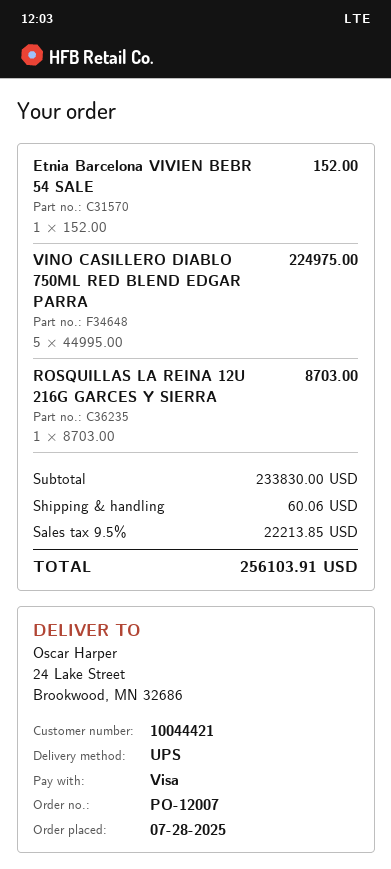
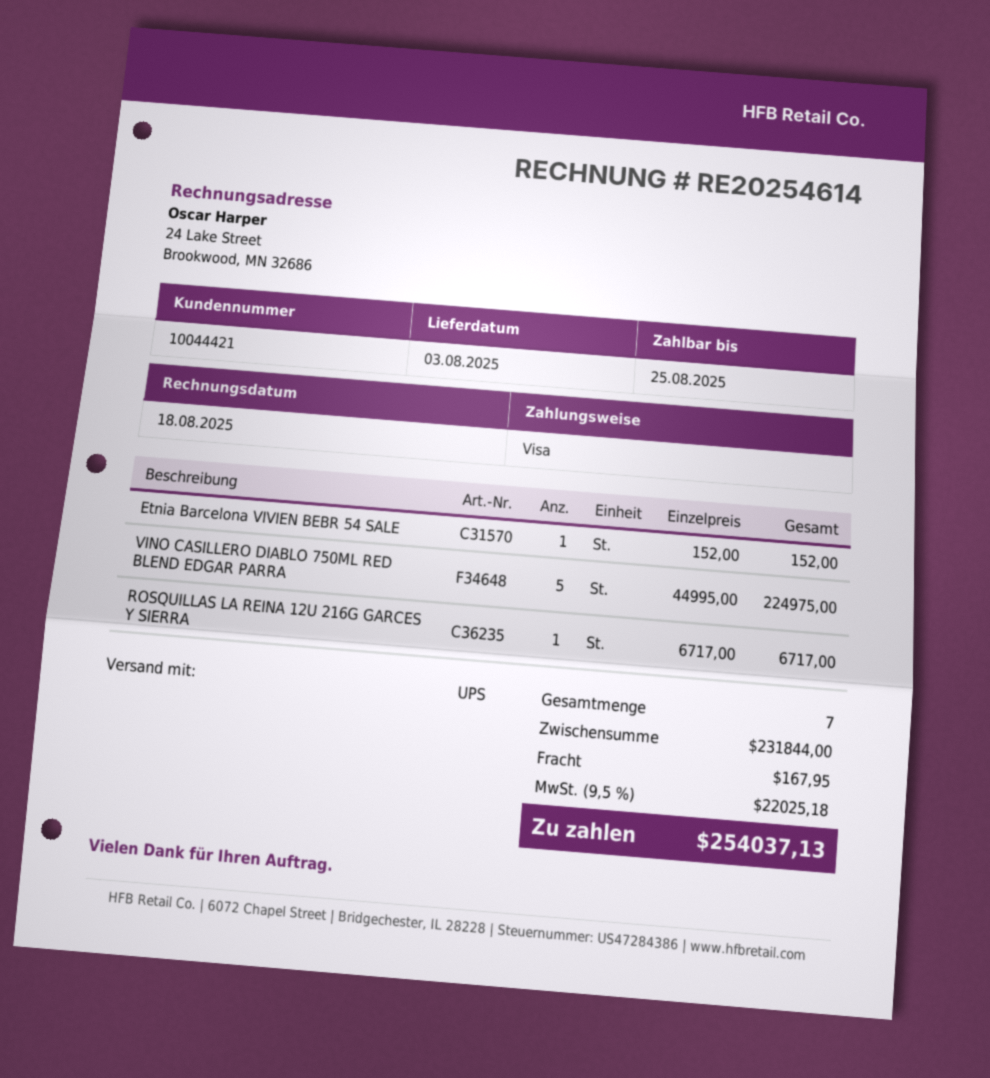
ROSQUILLAS LA REINA 12U 216G GARCES Y SIERRA: 1 x 8703.00 = 8703.00 -> 1 x 6717.00 = 6717.00
subtotal: 233830.00 -> 231844.00
shipping: 60.06 -> 167.95
tax: 9.5% = 22213.85 -> 9.5% = 22025.18
total: 256103.91 -> 254037.13

